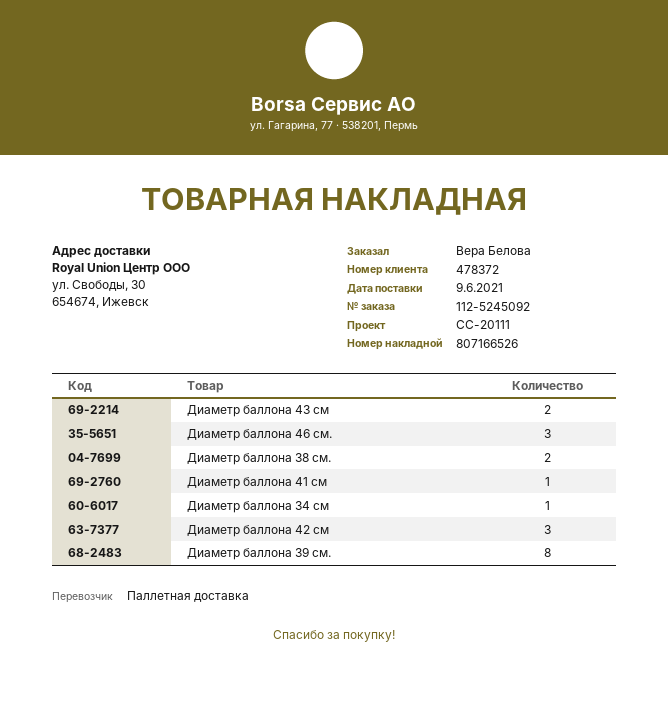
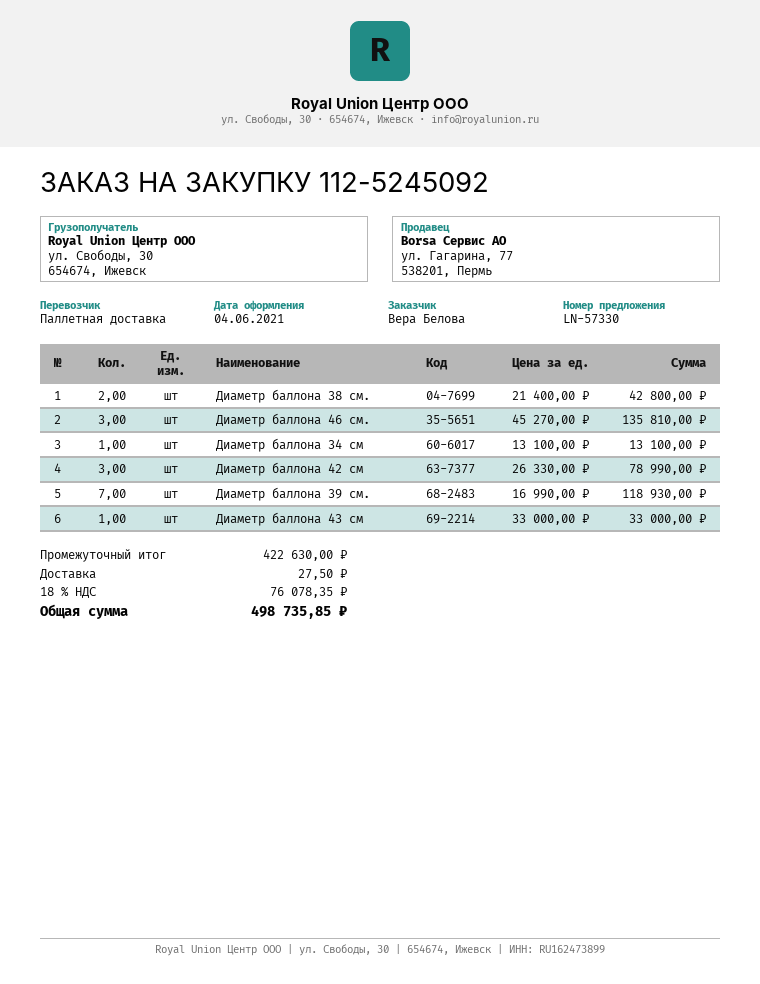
Диаметр баллона 43 см: 2 -> 1
Диаметр баллона 41 см: 1 -> none
Диаметр баллона 39 см.: 8 -> 7

